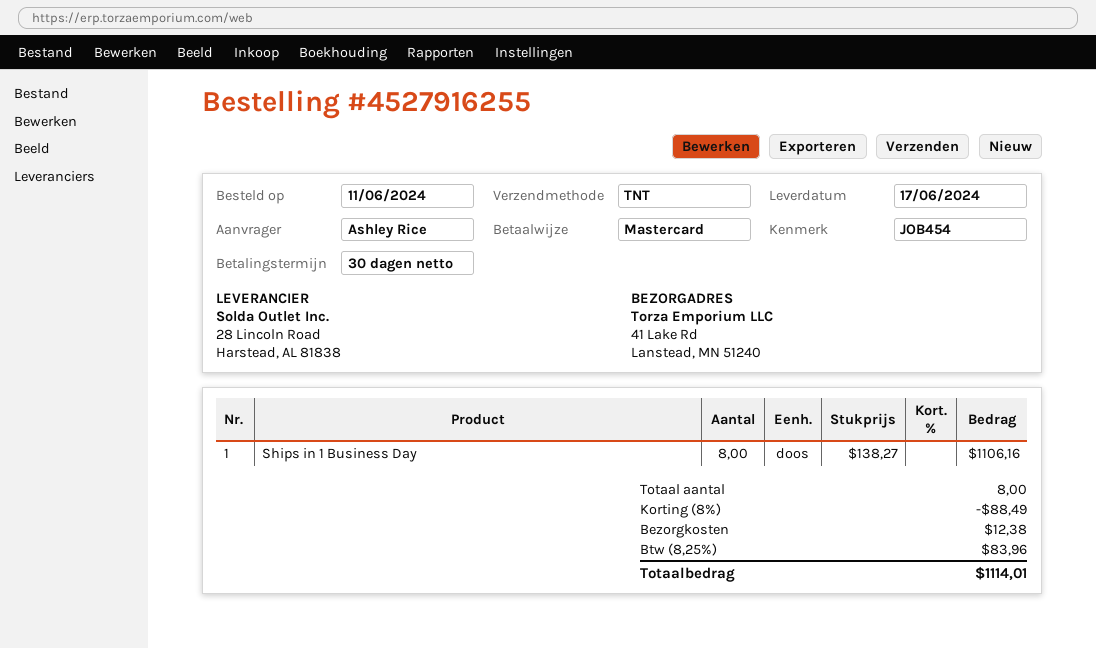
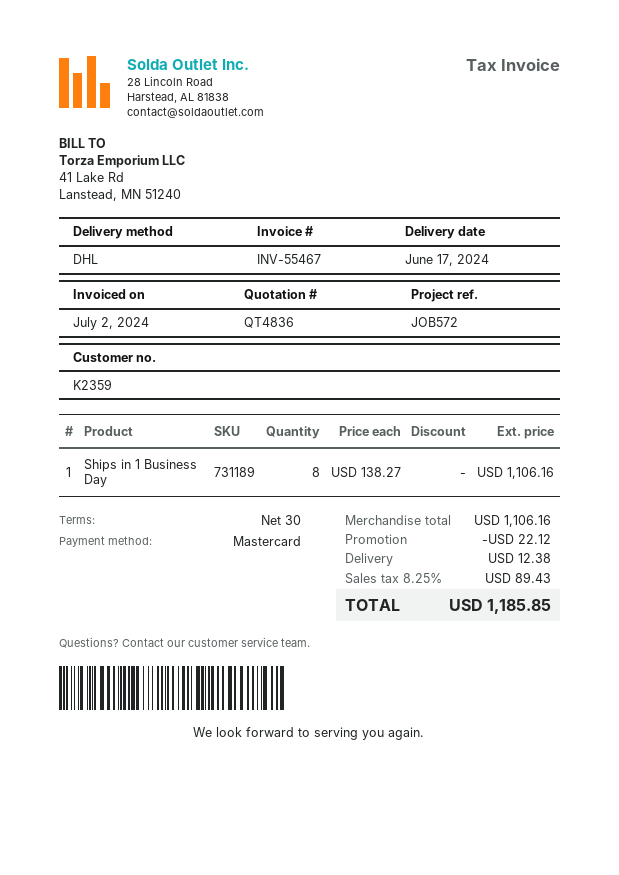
reference: JOB454 -> JOB572
shipping method: TNT -> DHL
discount: 88.49 -> 22.12
tax: 8.25% = 83.96 -> 8.25% = 89.43
total: 1114.01 -> 1185.85

